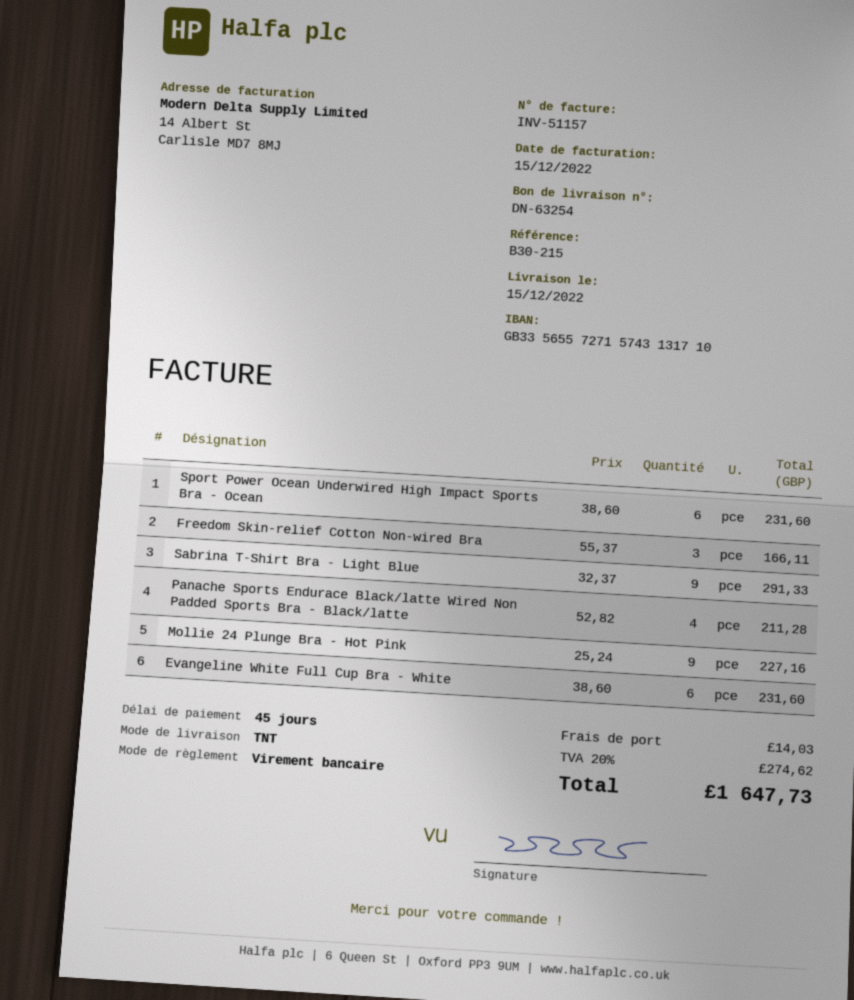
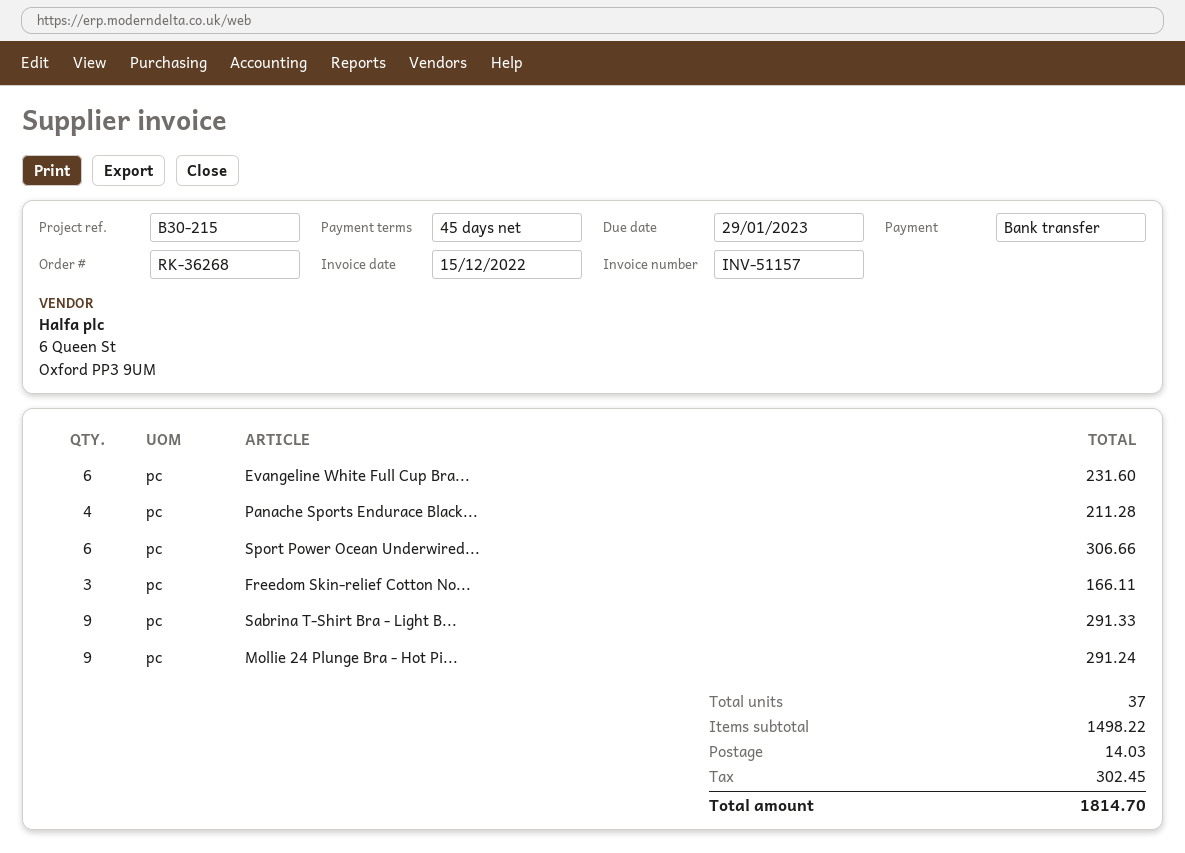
Sport Power Ocean Underwired High Impact Sports Bra - Ocean: 6 for 231.60 -> 6 for 306.66
Mollie 24 Plunge Bra - Hot Pink: 9 for 227.16 -> 9 for 291.24
tax: 274.62 -> 302.45
total: 1647.73 -> 1814.70

